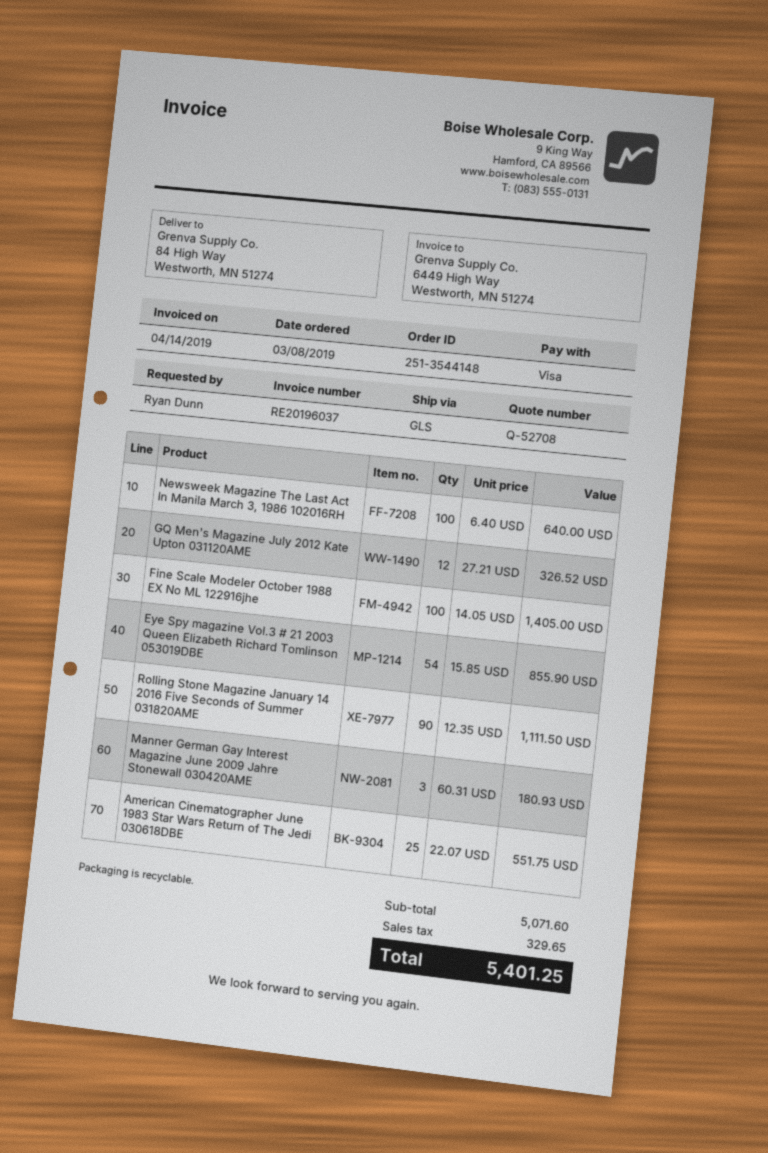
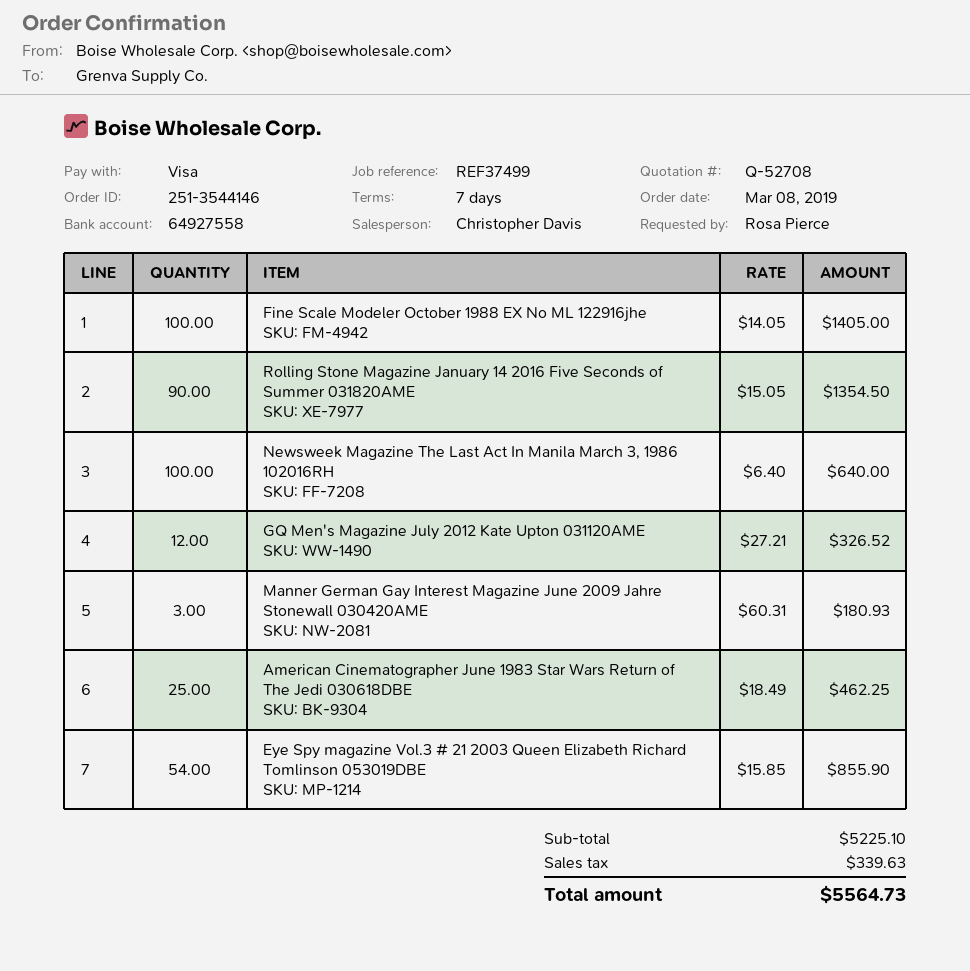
order number: 251-3544148 -> 251-3544146
ordered by: Ryan Dunn -> Rosa Pierce
Rolling Stone Magazine January 14 2016 Five Seconds of Summer 031820AME: 90 x 12.35 = 1111.50 -> 90 x 15.05 = 1354.50
American Cinematographer June 1983 Star Wars Return of The Jedi 030618DBE: 25 x 22.07 = 551.75 -> 25 x 18.49 = 462.25
subtotal: 5071.60 -> 5225.10
tax: 329.65 -> 339.63
total: 5401.25 -> 5564.73

